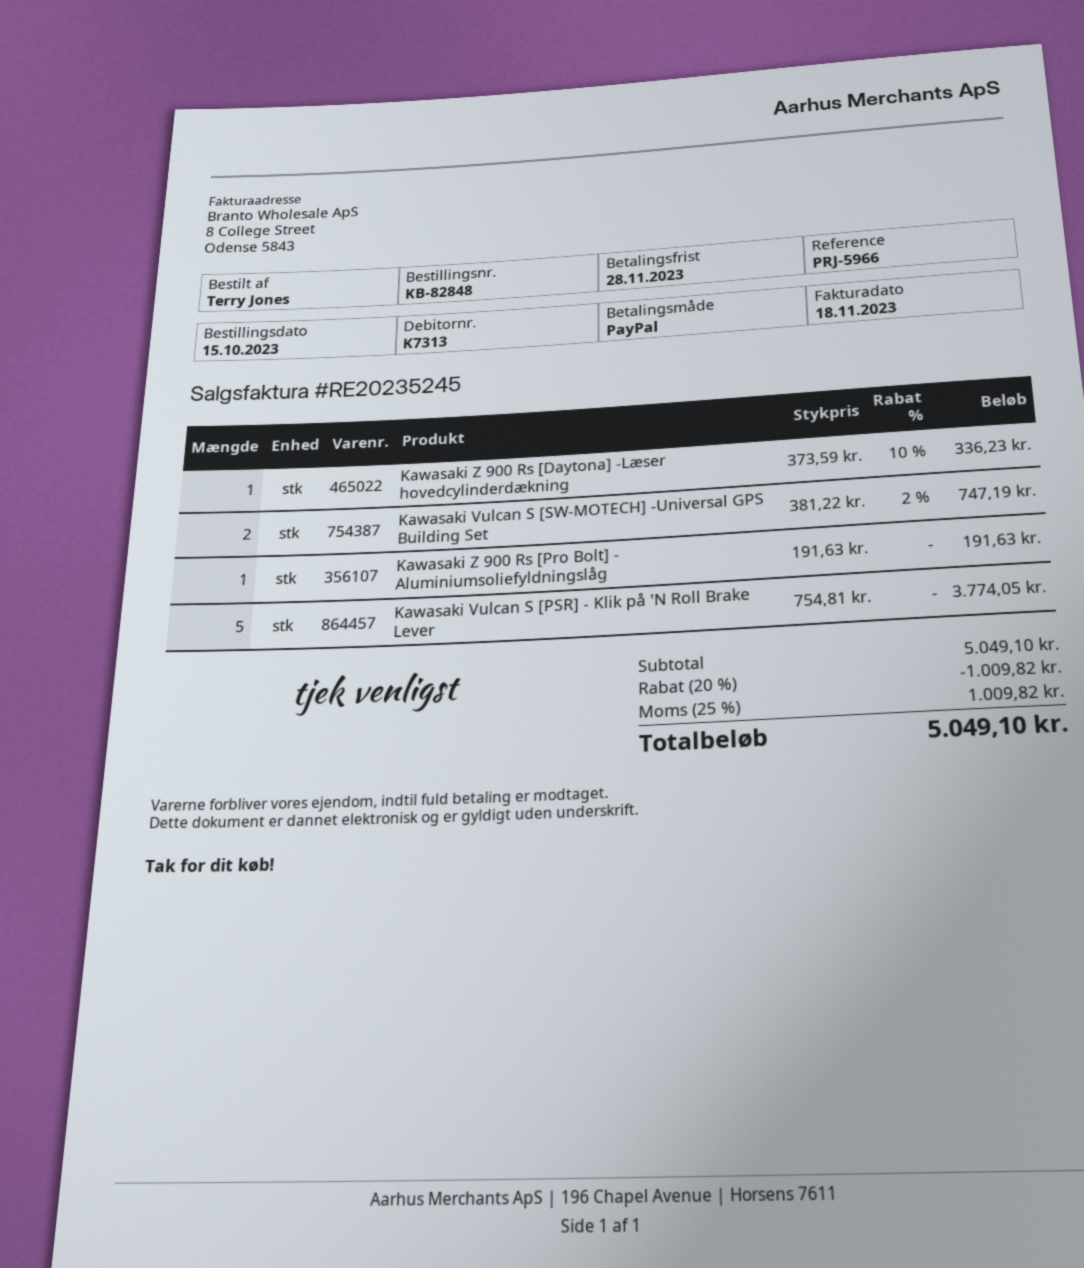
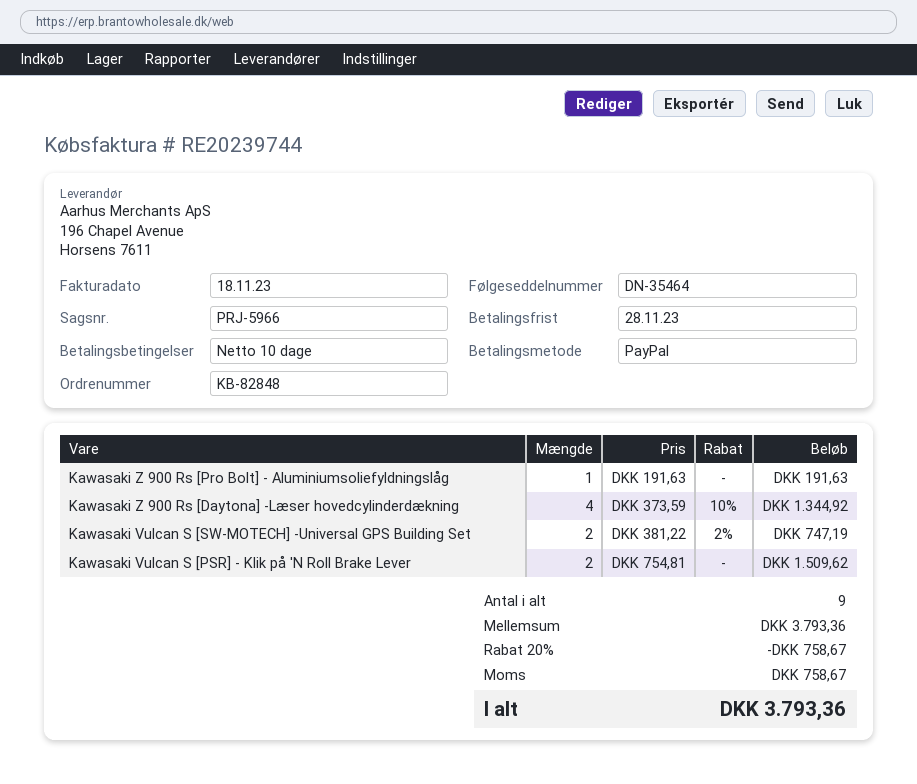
invoice number: RE20235245 -> RE20239744
Kawasaki Z 900 Rs [Daytona] -Læser hovedcylinderdækning: 1 x 373.59 - 10% = 336.23 -> 4 x 373.59 - 10% = 1344.92
Kawasaki Vulcan S [PSR] - Klik på 'N Roll Brake Lever: 5 x 754.81 = 3774.05 -> 2 x 754.81 = 1509.62
subtotal: 5049.10 -> 3793.36
discount: 20% = 1009.82 -> 20% = 758.67
tax: 1009.82 -> 758.67
total: 5049.10 -> 3793.36

